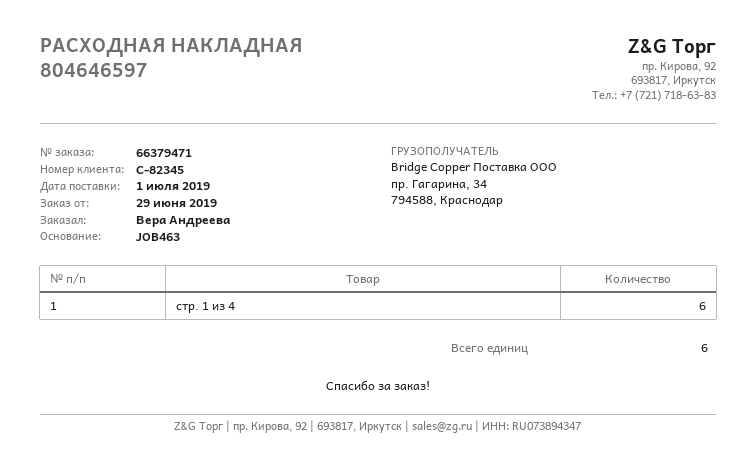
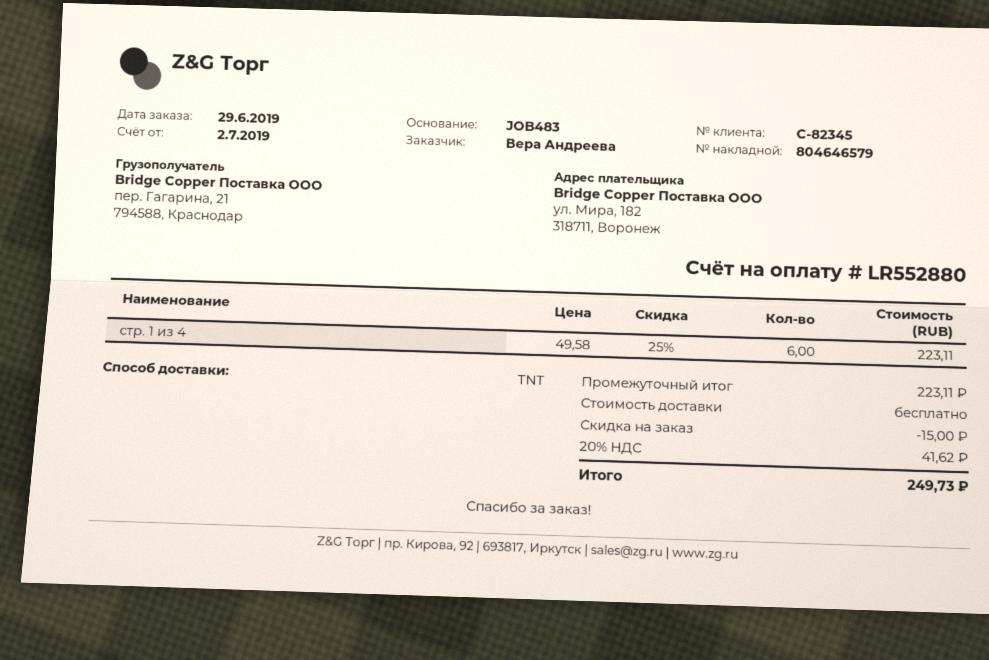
delivery note number: 804646597 -> 804646579
reference: JOB463 -> JOB483
ship to: пр. Гагарина, 34, 794588, Краснодар -> пер. Гагарина, 21, 794588, Краснодар

